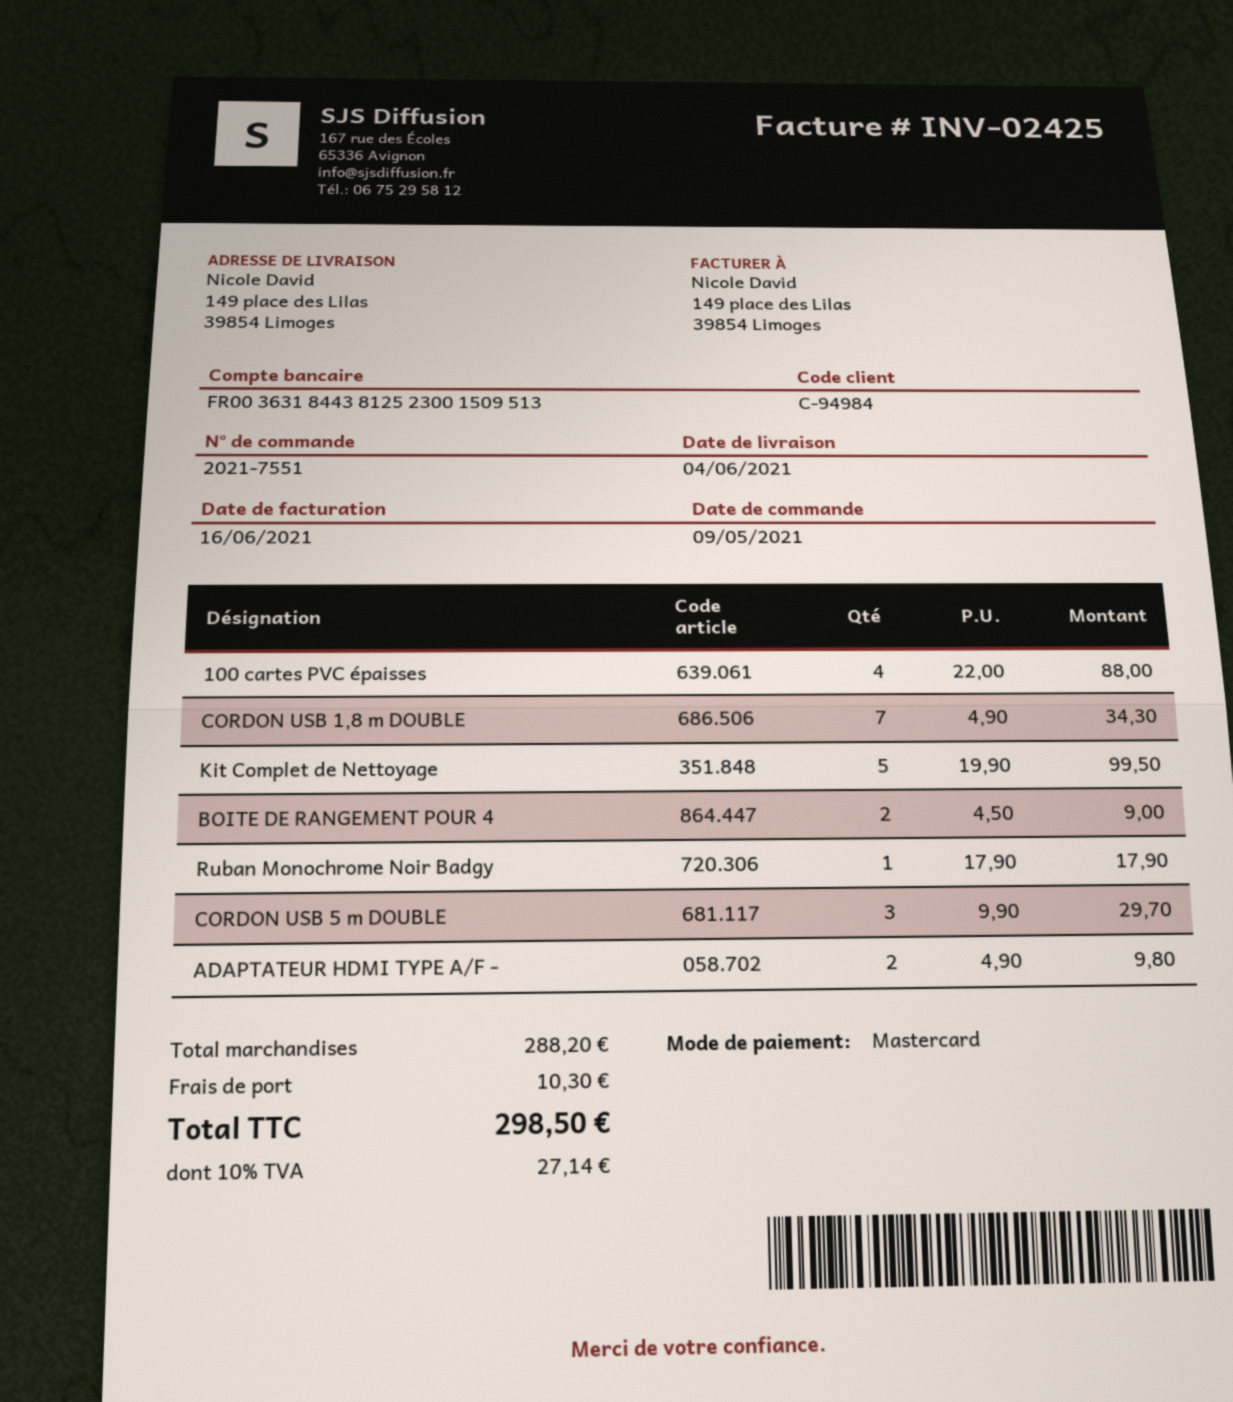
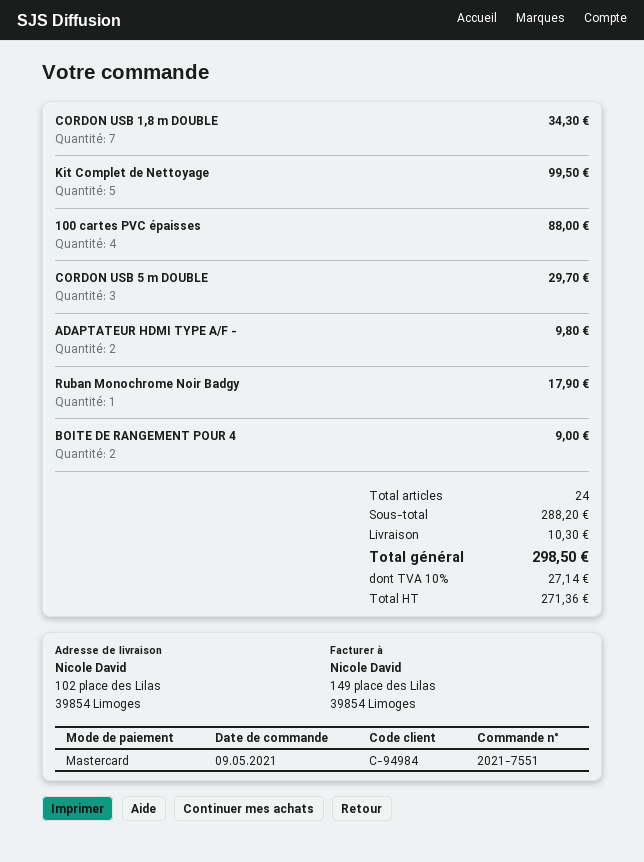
ship to: 149 place des Lilas, 39854 Limoges -> 102 place des Lilas, 39854 Limoges

